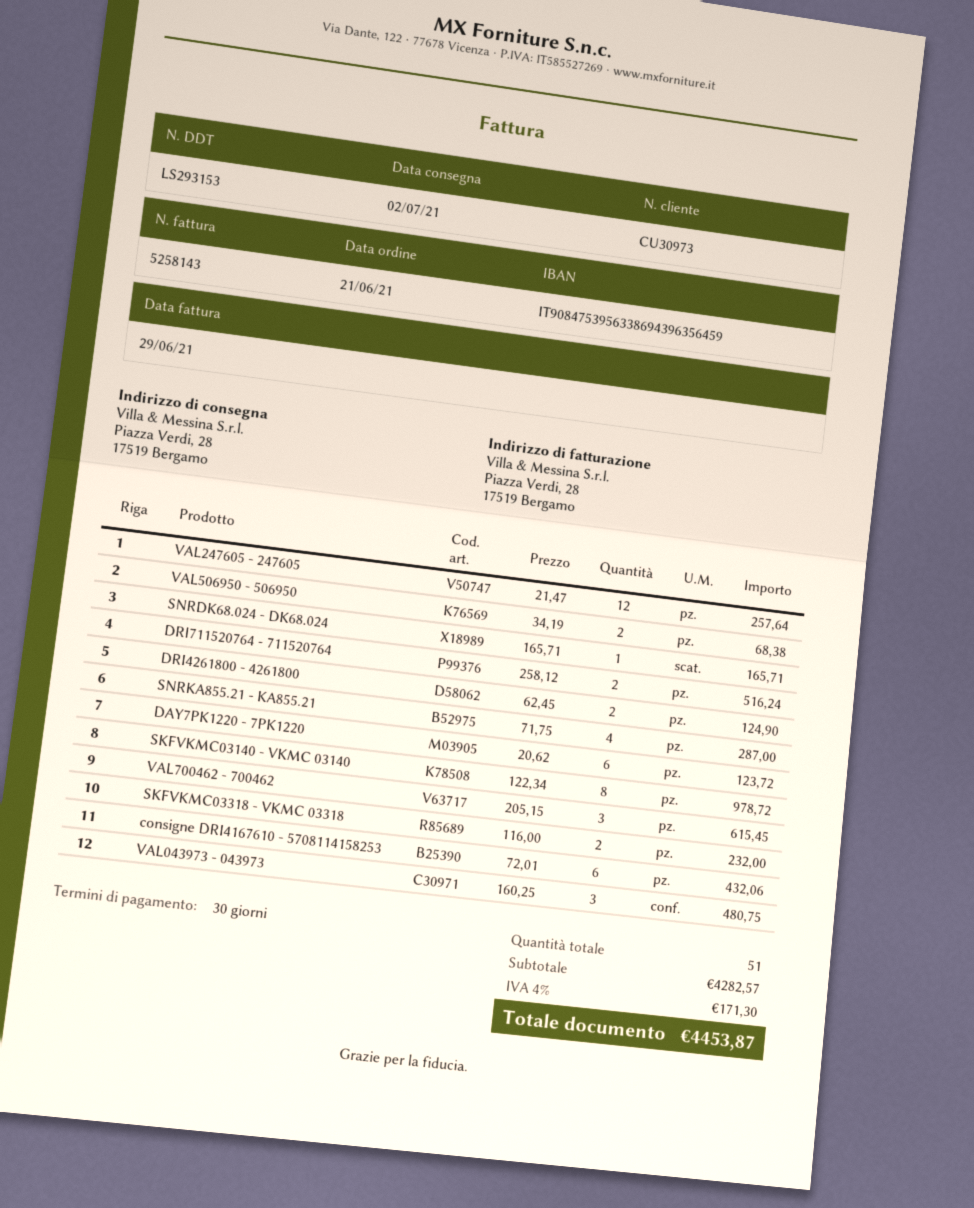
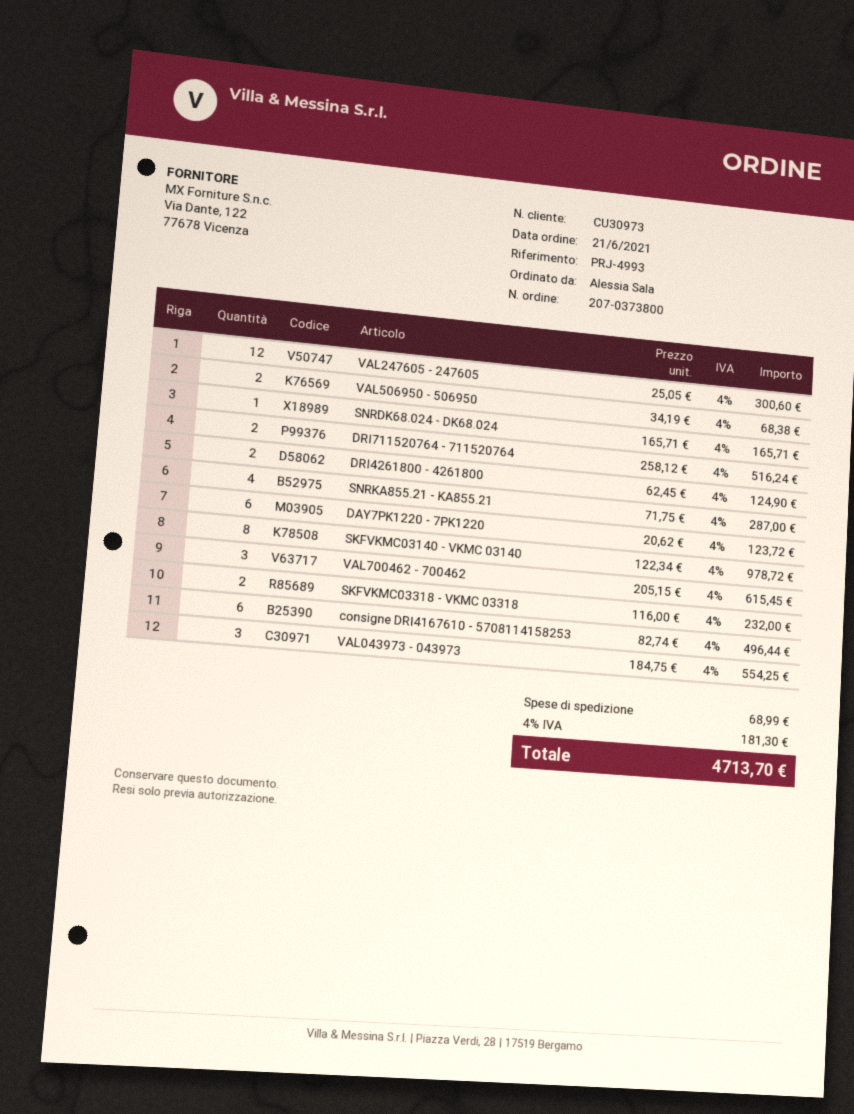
VAL247605 - 247605: 12 x 21.47 = 257.64 -> 12 x 25.05 = 300.60
consigne DRI4167610 - 5708114158253: 6 x 72.01 = 432.06 -> 6 x 82.74 = 496.44
VAL043973 - 043973: 3 x 160.25 = 480.75 -> 3 x 184.75 = 554.25
shipping: none -> 68.99
tax: 4% = 171.30 -> 4% = 181.30
total: 4453.87 -> 4713.70

